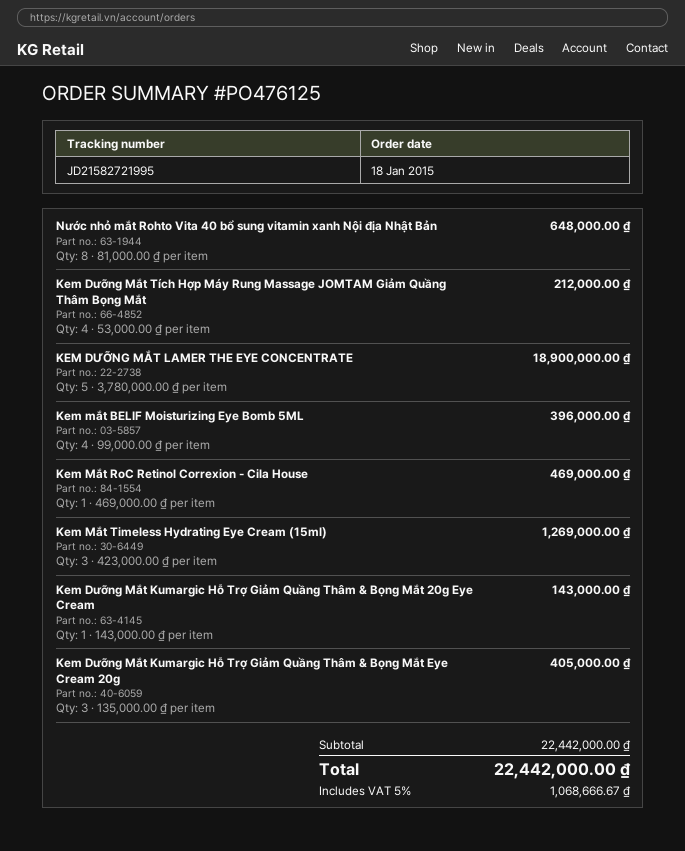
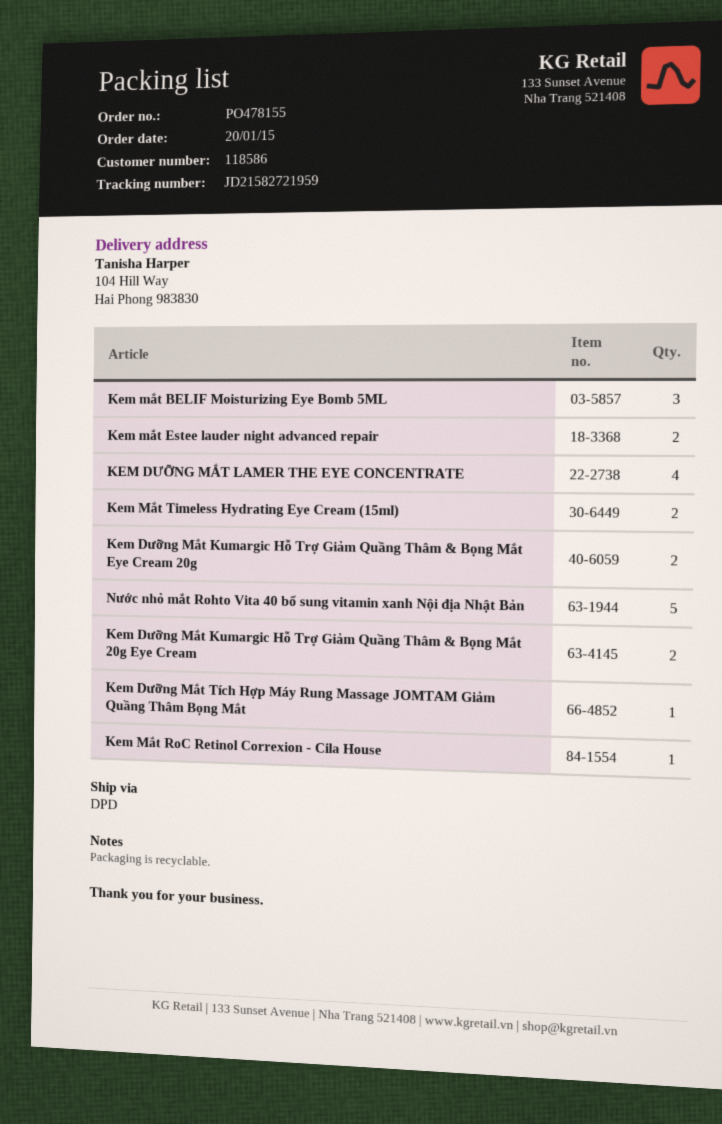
order number: PO476125 -> PO478155
order date: 2015-01-18 -> 2015-01-20
tracking number: JD21582721995 -> JD21582721959
Nước nhỏ mắt Rohto Vita 40 bổ sung vitamin xanh Nội địa Nhật Bản: 8 -> 5
Kem Dưỡng Mắt Tích Hợp Máy Rung Massage JOMTAM Giảm Quầng Thâm Bọng Mắt: 4 -> 1
KEM DƯỠNG MẮT LAMER THE EYE CONCENTRATE: 5 -> 4
Kem mắt BELIF Moisturizing Eye Bоmb 5ML: 4 -> 3
Kem Mắt Timeless Hydrating Eye Cream (15ml): 3 -> 2
Kem Dưỡng Mắt Kumargic Hỗ Trợ Giảm Quầng Thâm & Bọng Mắt 20g Eye Cream: 1 -> 2
Kem Dưỡng Mắt Kumargic Hỗ Trợ Giảm Quầng Thâm & Bọng Mắt Eye Cream 20g: 3 -> 2
Kem mắt Estee lauder night advanced repair: none -> 2

